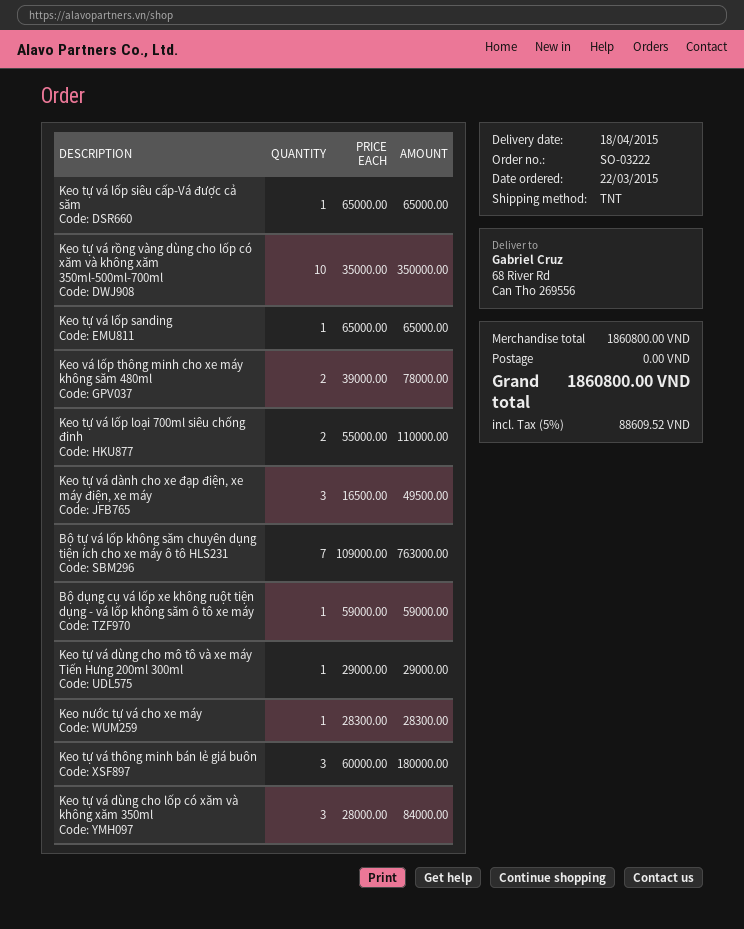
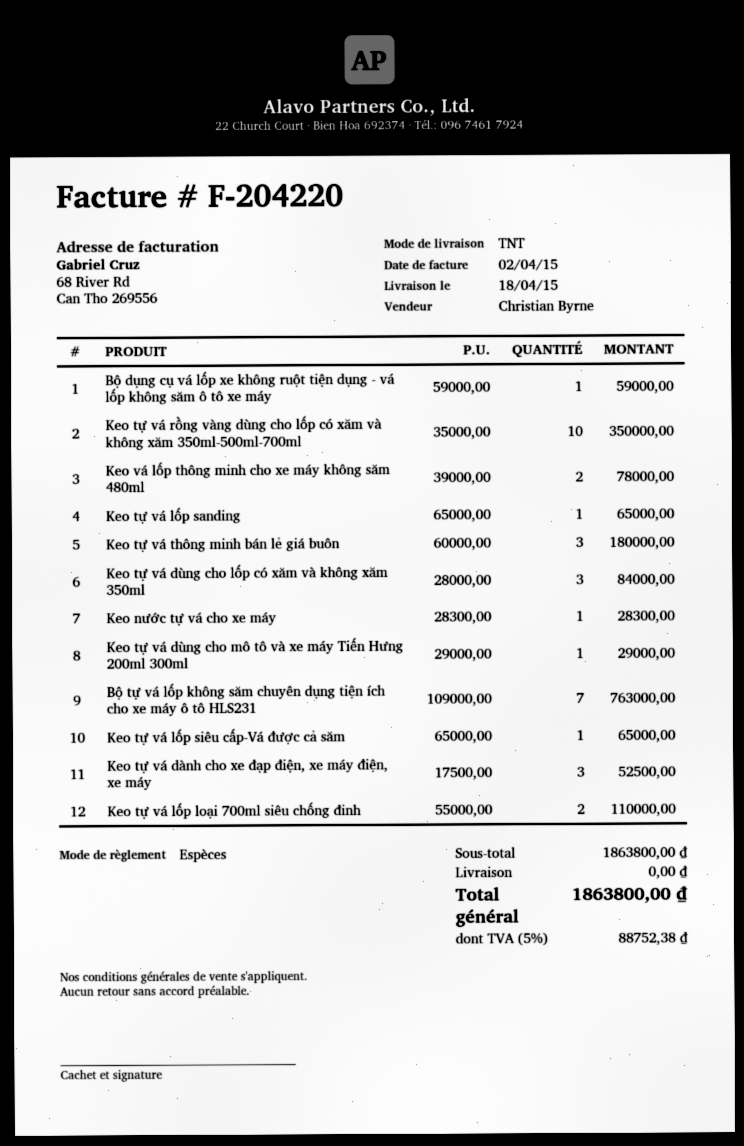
Keo tự vá dành cho xe đạp điện, xe máy điện, xe máy: 3 x 16500.00 = 49500.00 -> 3 x 17500.00 = 52500.00
subtotal: 1860800.00 -> 1863800.00
tax: 5% = 88609.52 -> 5% = 88752.38
total: 1860800.00 -> 1863800.00

